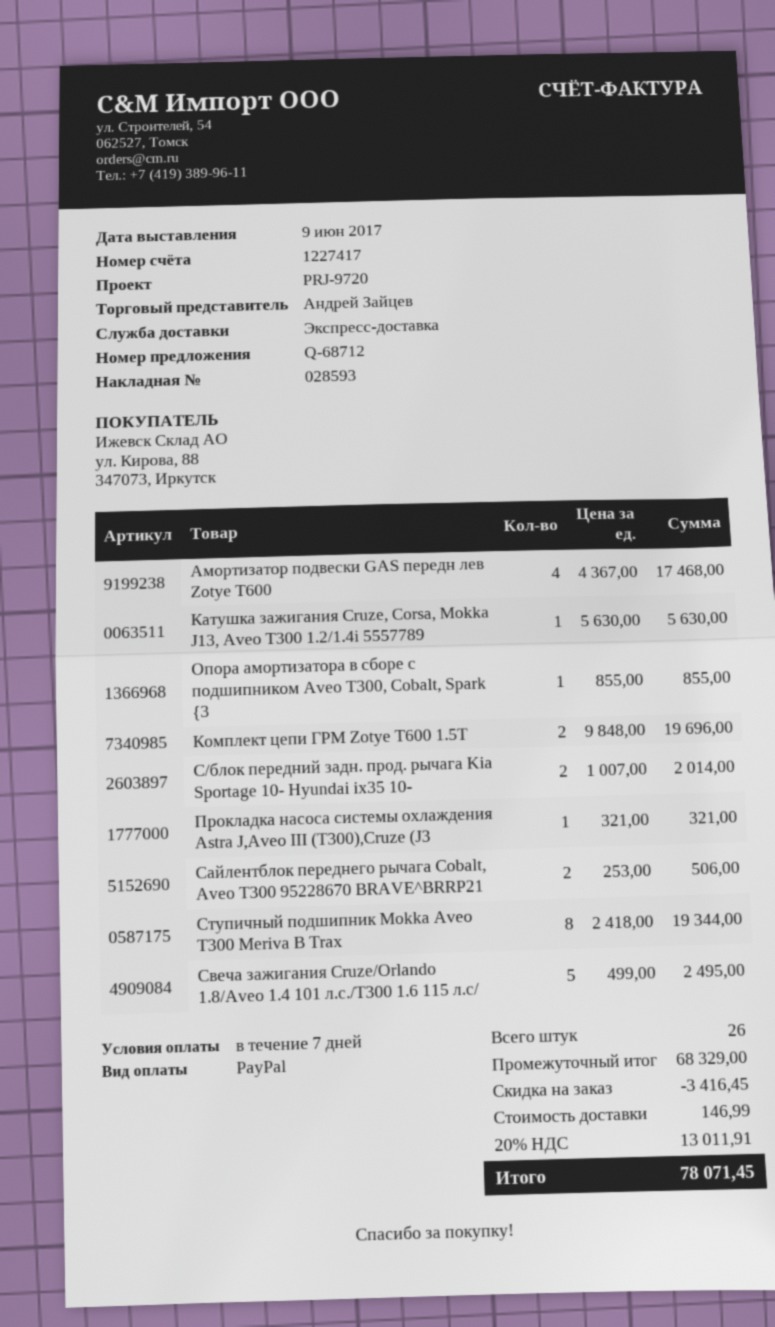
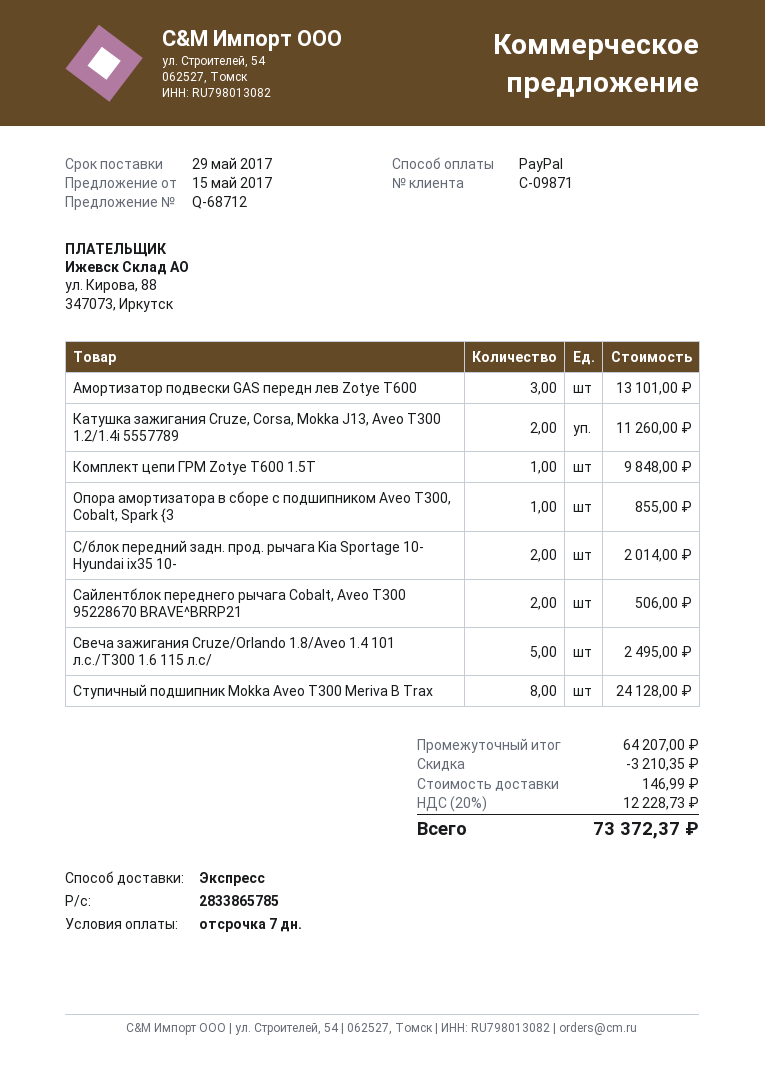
Амортизатор подвески GAS передн лев Zotye T600: 4 for 17468.00 -> 3 for 13101.00
Катушка зажигания Cruze, Corsa, Mokka J13, Aveo T300 1.2/1.4i 5557789: 1 for 5630.00 -> 2 for 11260.00
Комплект цепи ГРМ Zotye T600 1.5T: 2 for 19696.00 -> 1 for 9848.00
Прокладка насоса системы охлаждения Astra J,Aveo III (T300),Cruze (J3: 1 for 321.00 -> none
Ступичный подшипник Mokka Aveo T300 Meriva B Trax: 8 for 19344.00 -> 8 for 24128.00
subtotal: 68329.00 -> 64207.00
discount: 3416.45 -> 3210.35
tax: 20% = 13011.91 -> 20% = 12228.73
total: 78071.45 -> 73372.37

